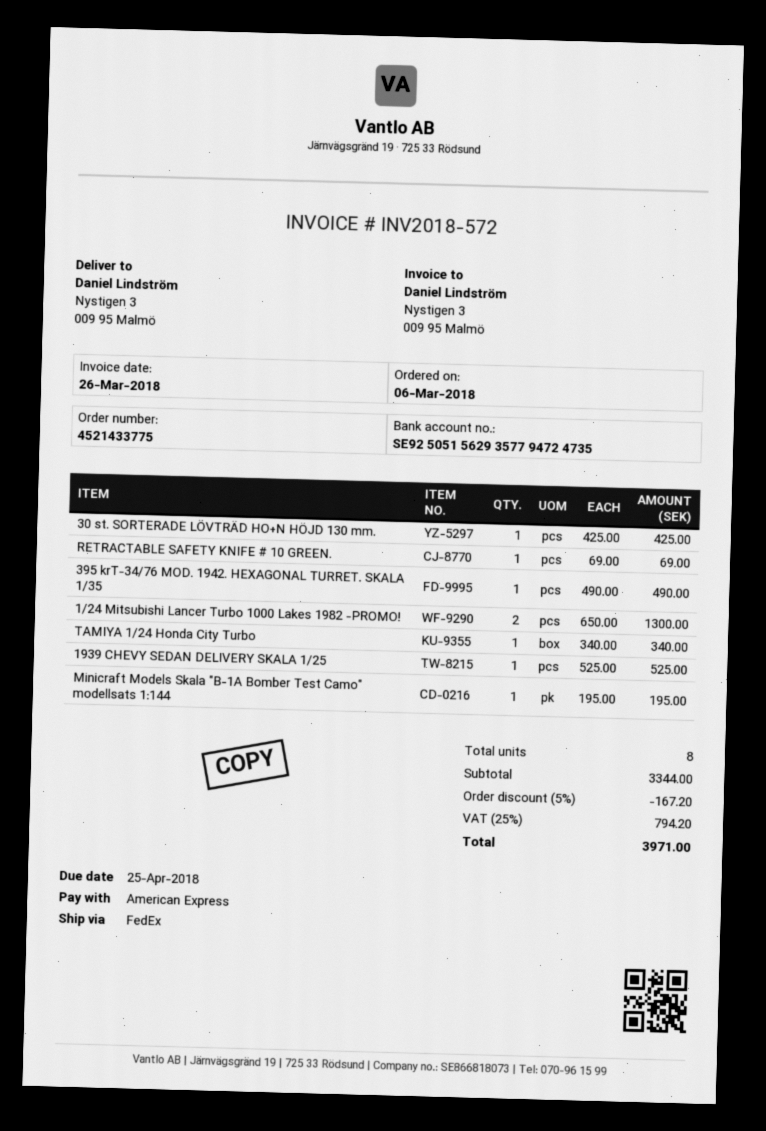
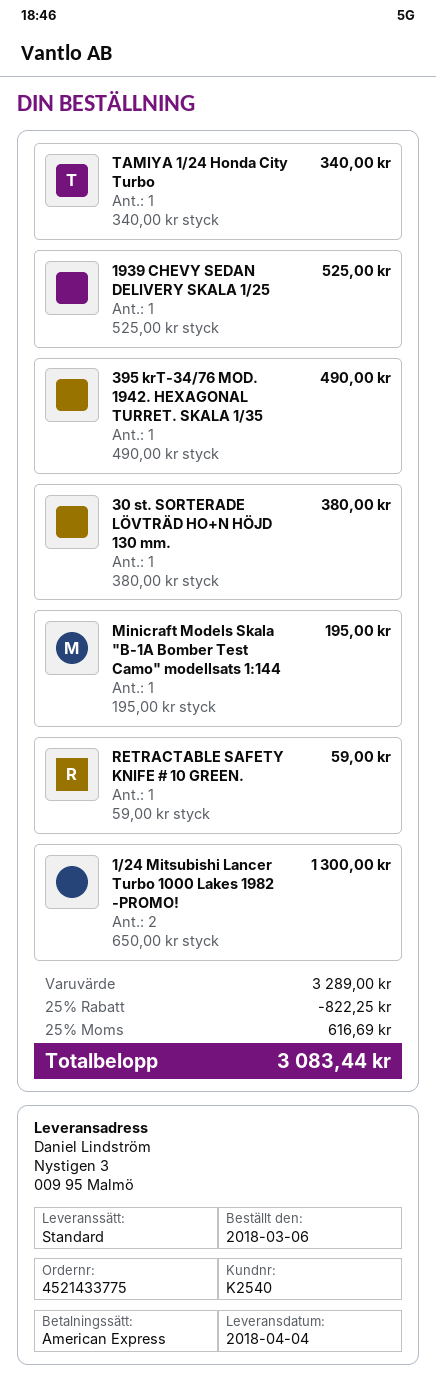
shipping method: FedEx -> standard
30 st. SORTERADE LÖVTRÄD HO+N HÖJD 130 mm.: 1 x 425.00 = 425.00 -> 1 x 380.00 = 380.00
RETRACTABLE SAFETY KNIFE # 10 GREEN.: 1 x 69.00 = 69.00 -> 1 x 59.00 = 59.00
subtotal: 3344.00 -> 3289.00
discount: 5% = 167.20 -> 25% = 822.25
tax: 25% = 794.20 -> 25% = 616.69
total: 3971.00 -> 3083.44

